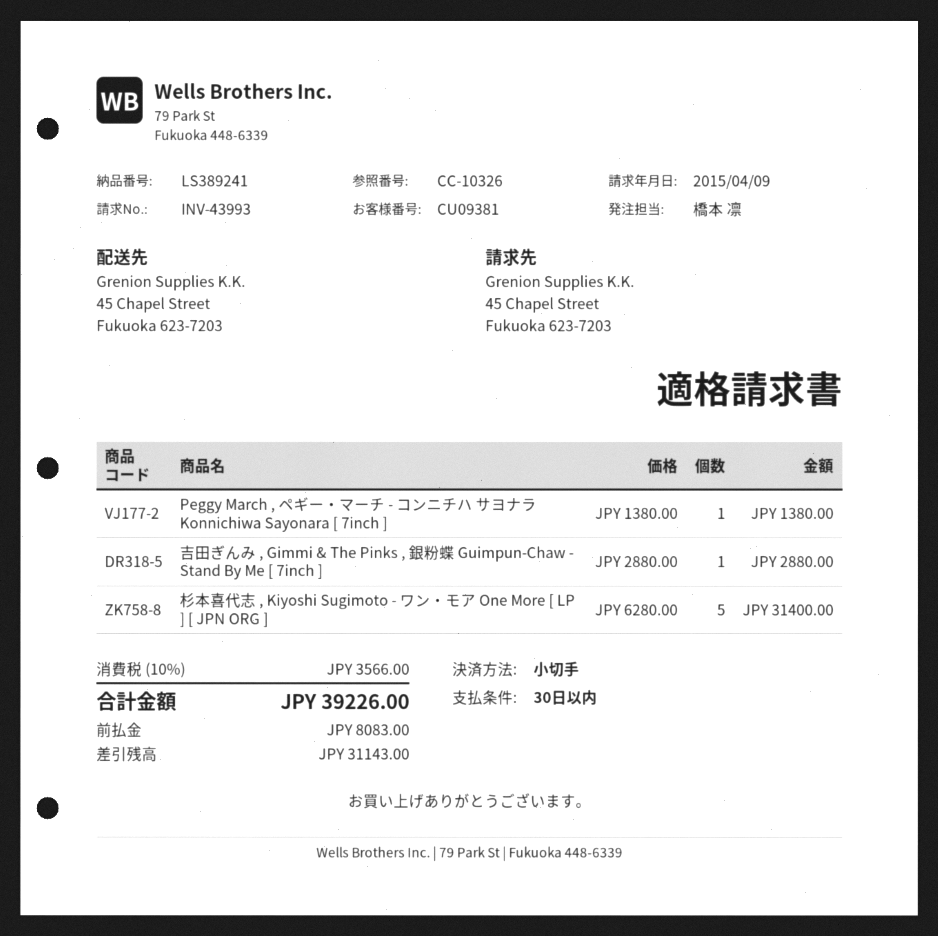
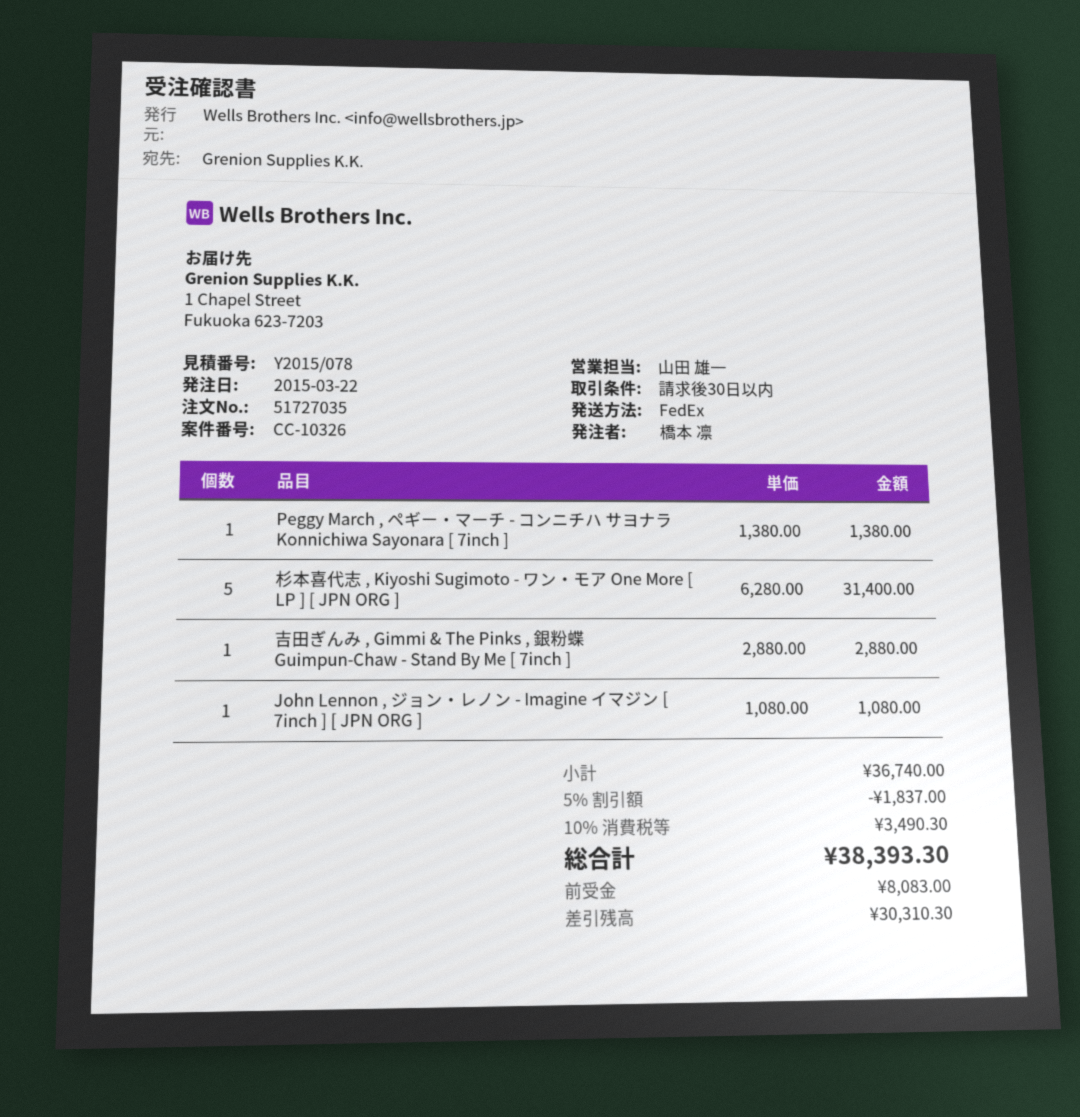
ship to: 45 Chapel Street, Fukuoka 623-7203 -> 1 Chapel Street, Fukuoka 623-7203
John Lennon , ジョン・レノン - Imagine イマジン [ 7inch ] [ JPN ORG ]: none -> 1 x 1080.00 = 1080.00
discount: none -> 5% = 1837.00
tax: 10% = 3566.00 -> 10% = 3490.30
total: 39226.00 -> 38393.30
balance: 31143.00 -> 30310.30

